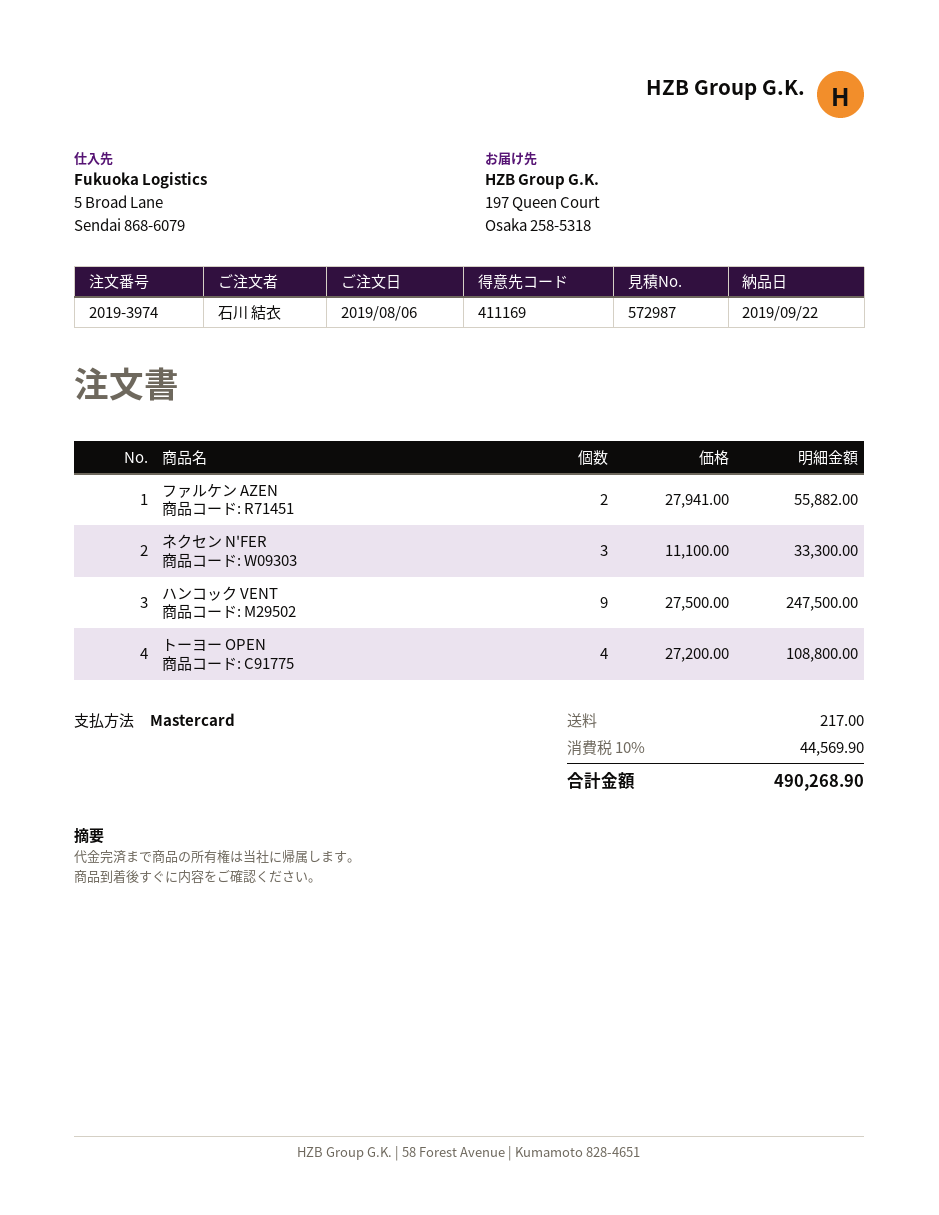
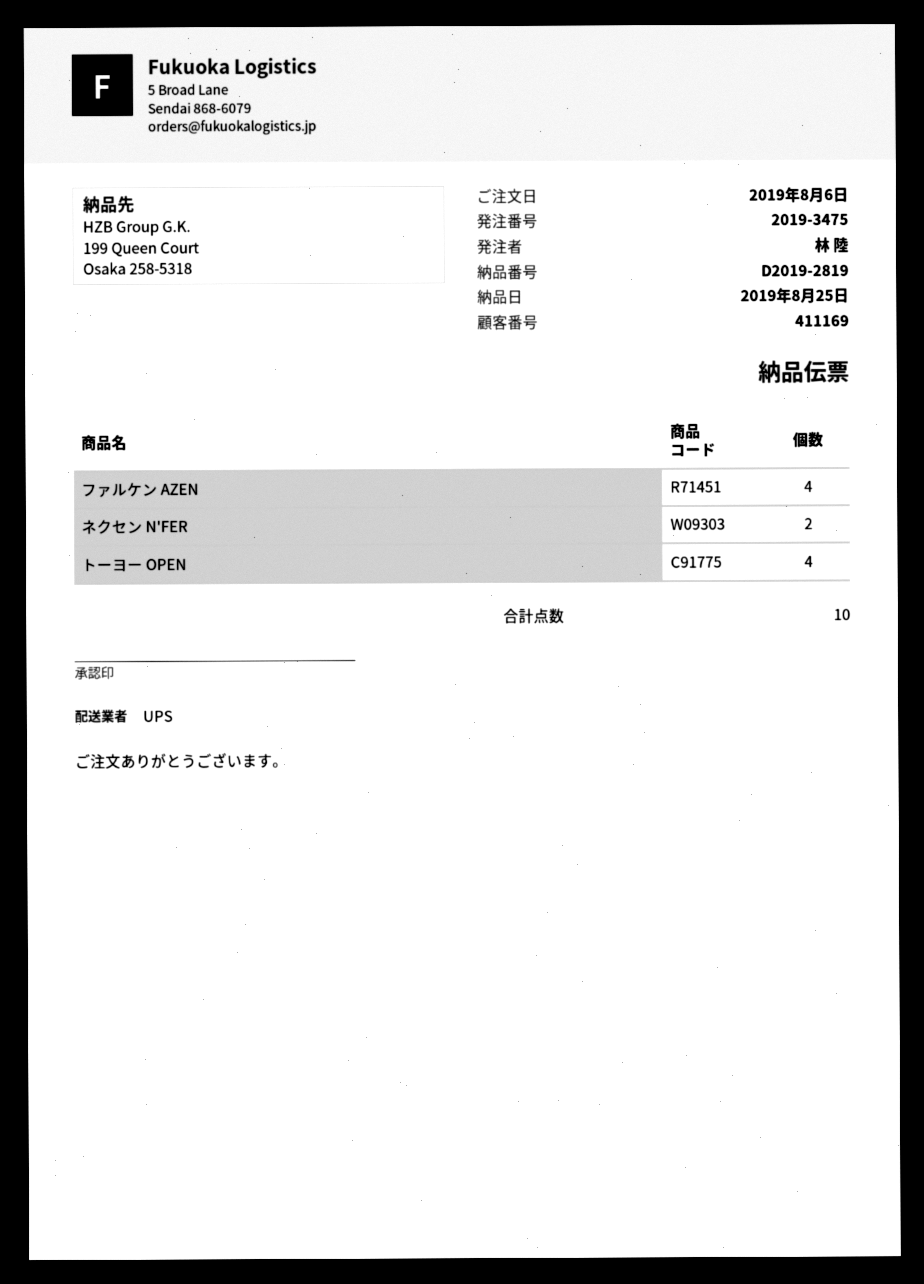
order number: 2019-3974 -> 2019-3475
delivery date: 2019-09-22 -> 2019-08-25
ordered by: 石川 結衣 -> 林 陸
ship to: 197 Queen Court, Osaka 258-5318 -> 199 Queen Court, Osaka 258-5318
ファルケン AZEN: 2 -> 4
ネクセン N'FER: 3 -> 2
ハンコック VENT: 9 -> none

